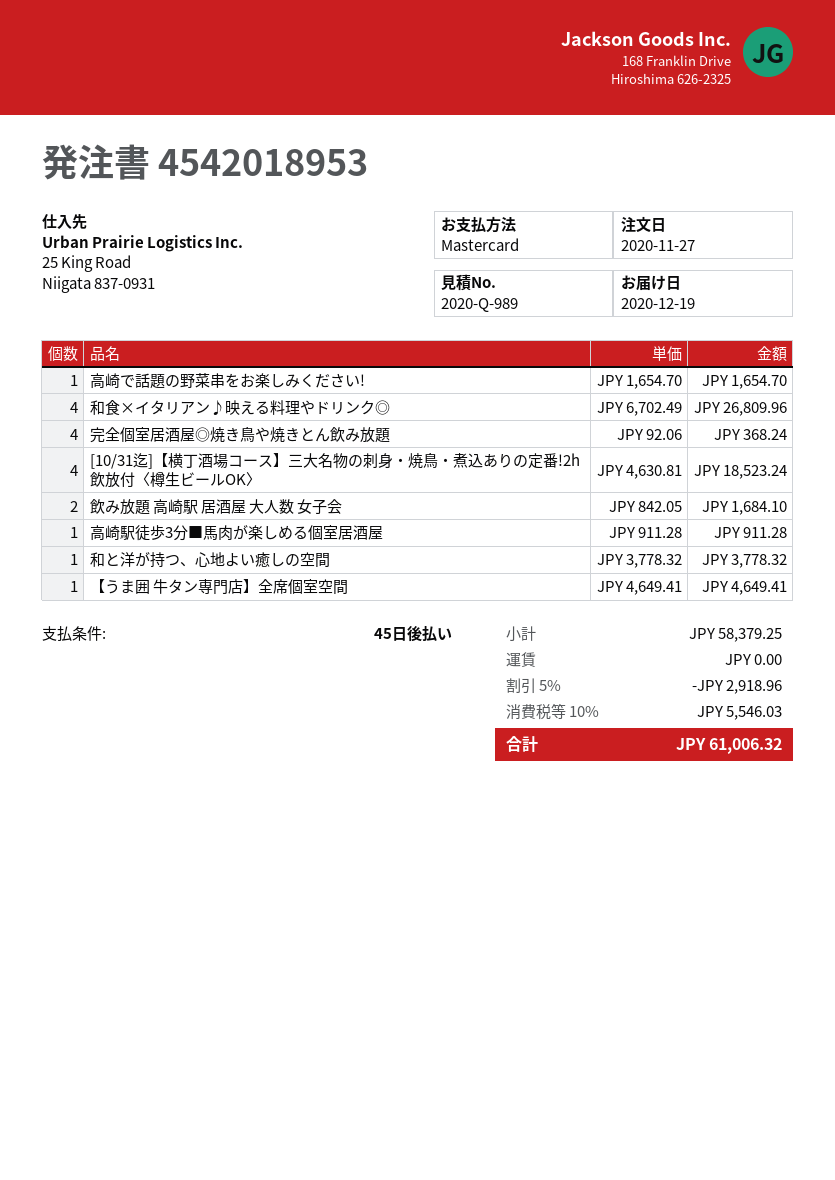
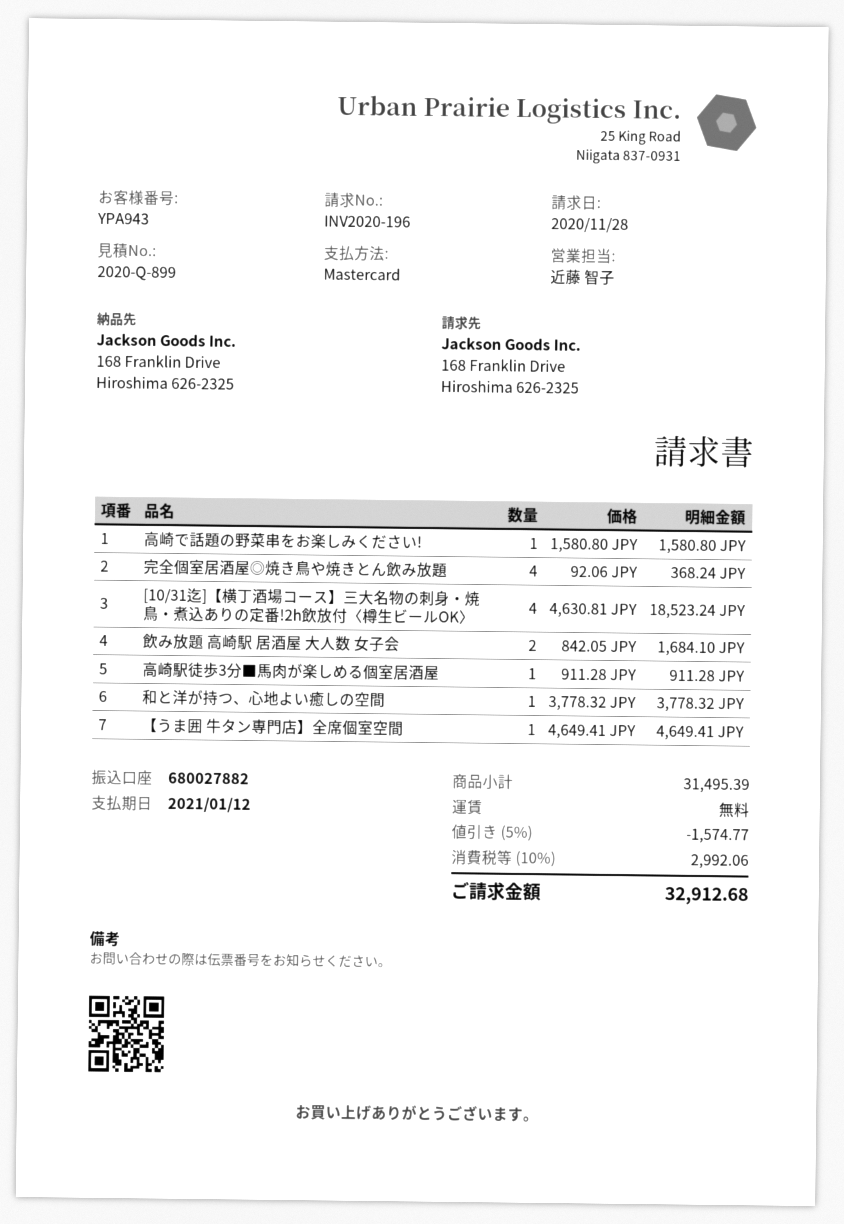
quote number: 2020-Q-989 -> 2020-Q-899
高崎で話題の野菜串をお楽しみください!: 1 x 1654.70 = 1654.70 -> 1 x 1580.80 = 1580.80
和食×イタリアン♪映える料理やドリンク◎: 4 x 6702.49 = 26809.96 -> none
subtotal: 58379.25 -> 31495.39
discount: 5% = 2918.96 -> 5% = 1574.77
tax: 10% = 5546.03 -> 10% = 2992.06
total: 61006.32 -> 32912.68

